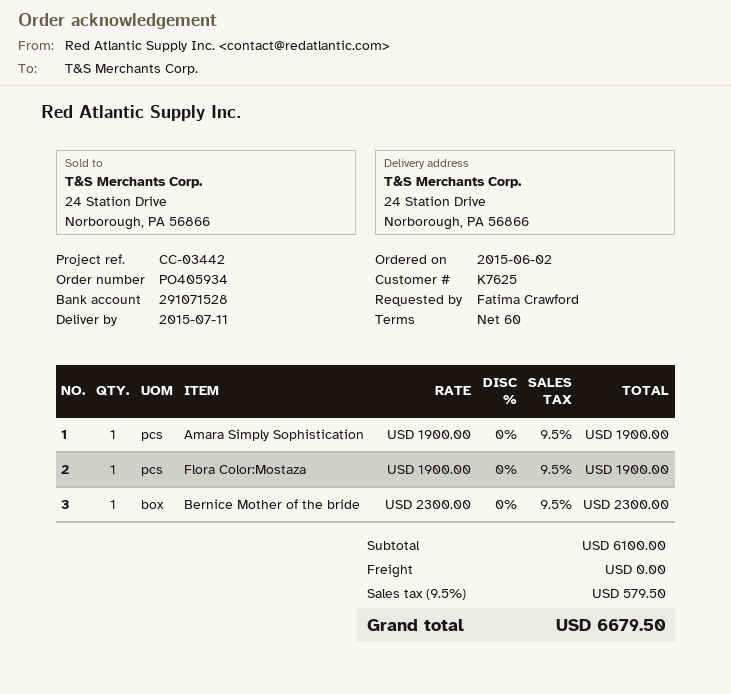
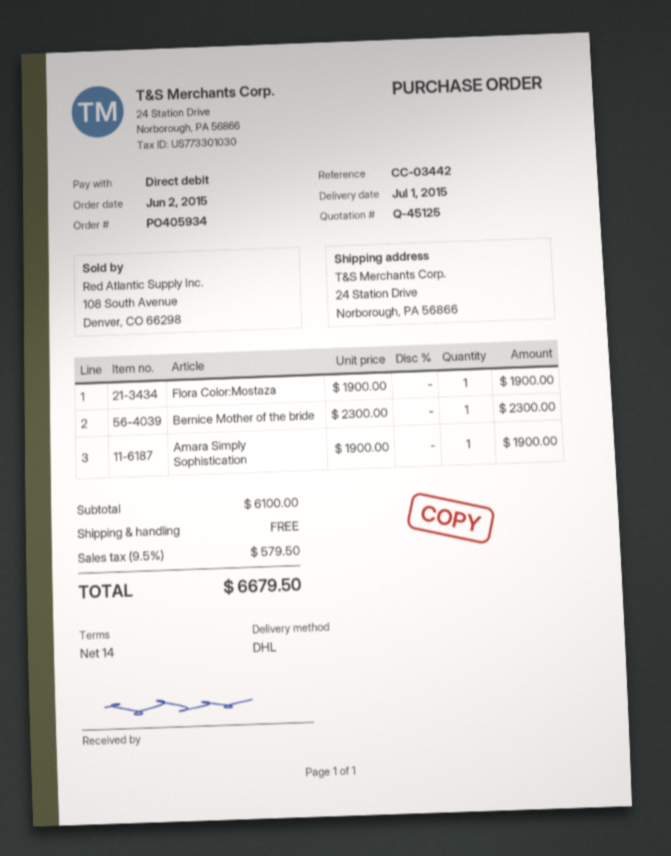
delivery date: 2015-07-11 -> 2015-07-01
payment terms: 60 days -> 14 days

